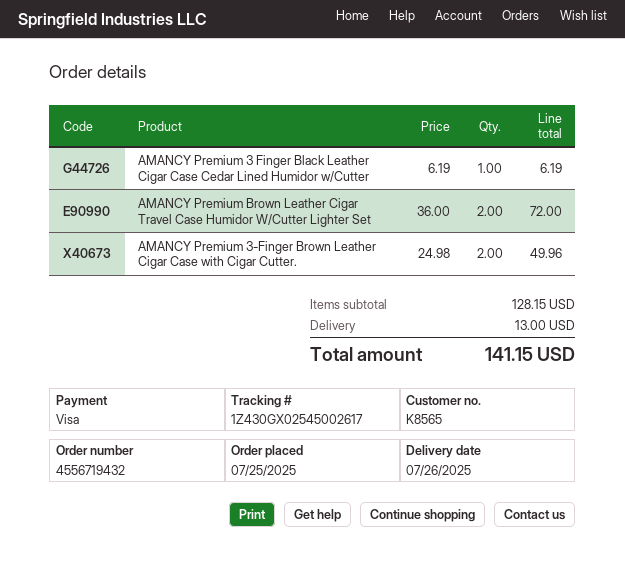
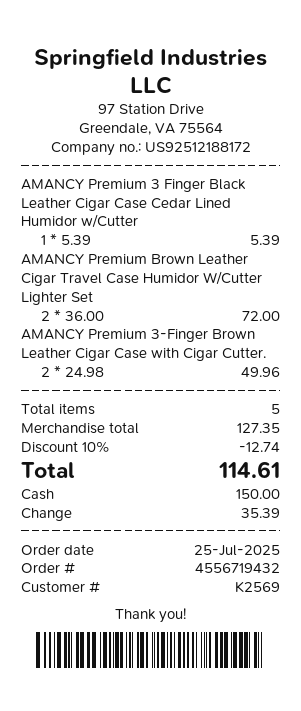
customer number: K8565 -> K2569
payment method: Visa -> cash
AMANCY Premium 3 Finger Black Leather Cigar Case Cedar Lined Humidor w/Cutter: 1 x 6.19 = 6.19 -> 1 x 5.39 = 5.39
subtotal: 128.15 -> 127.35
discount: none -> 10% = 12.74
shipping: 13.00 -> none
total: 141.15 -> 114.61

